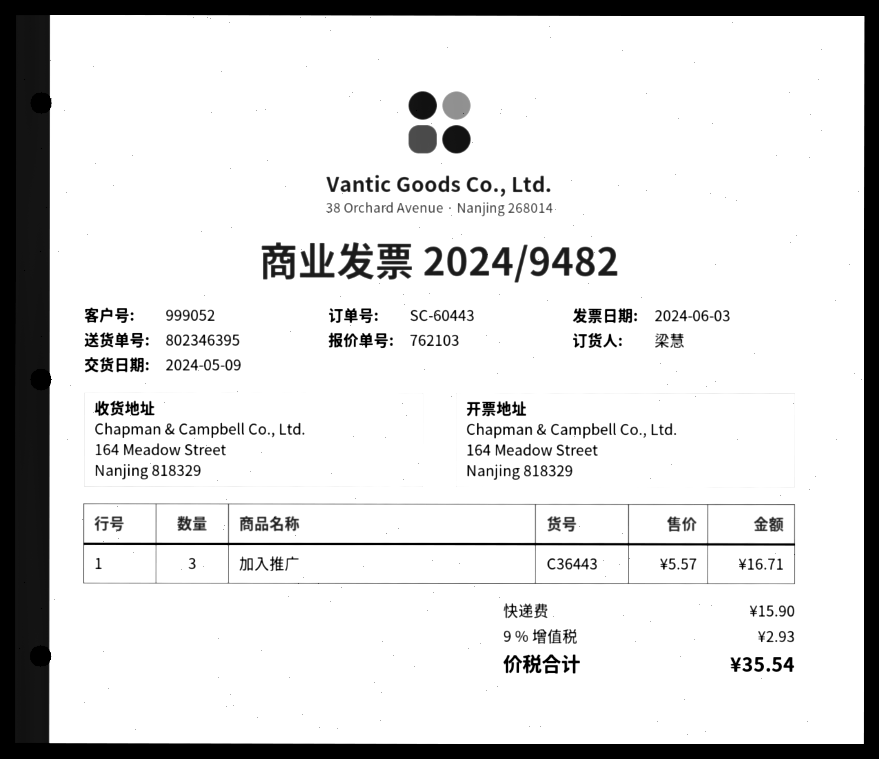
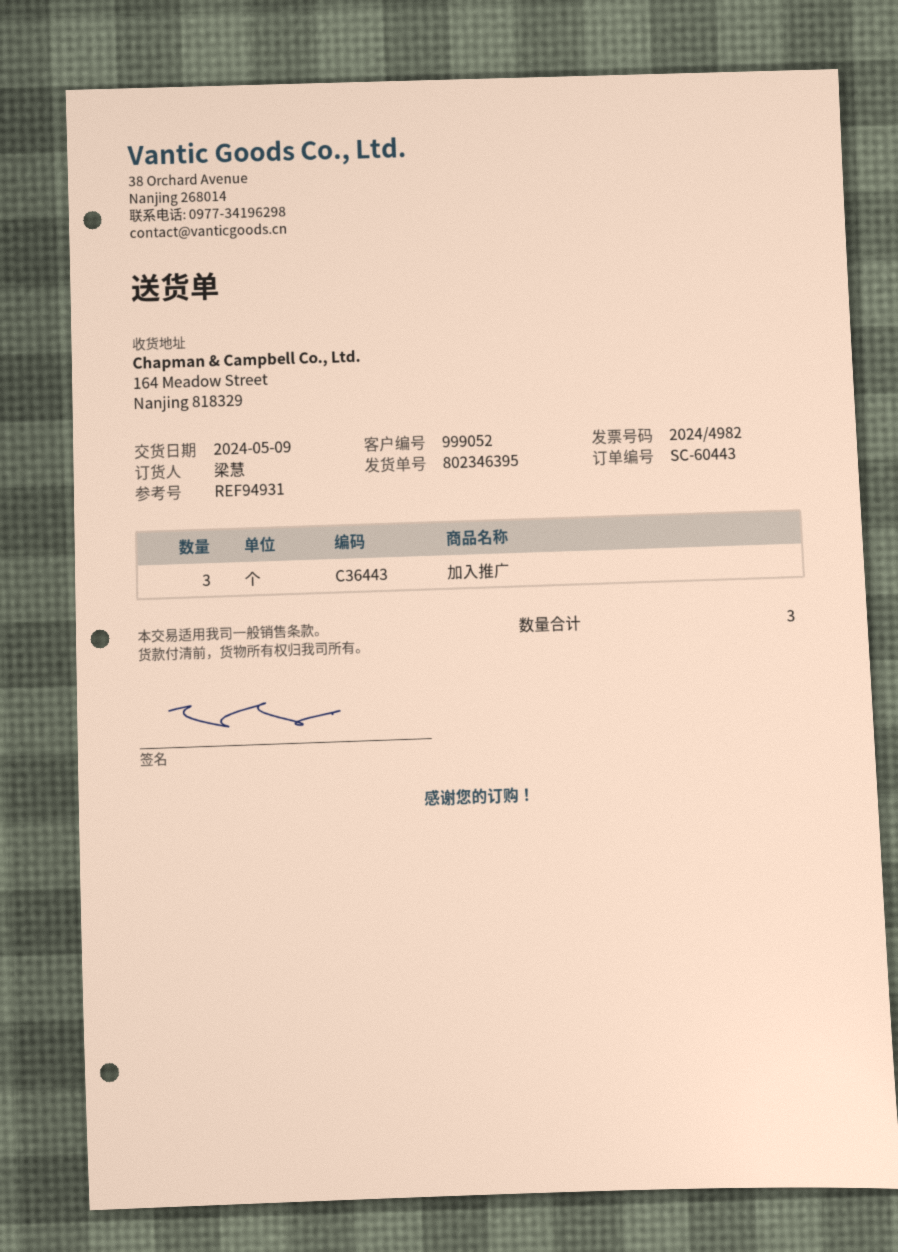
invoice number: 2024/9482 -> 2024/4982

